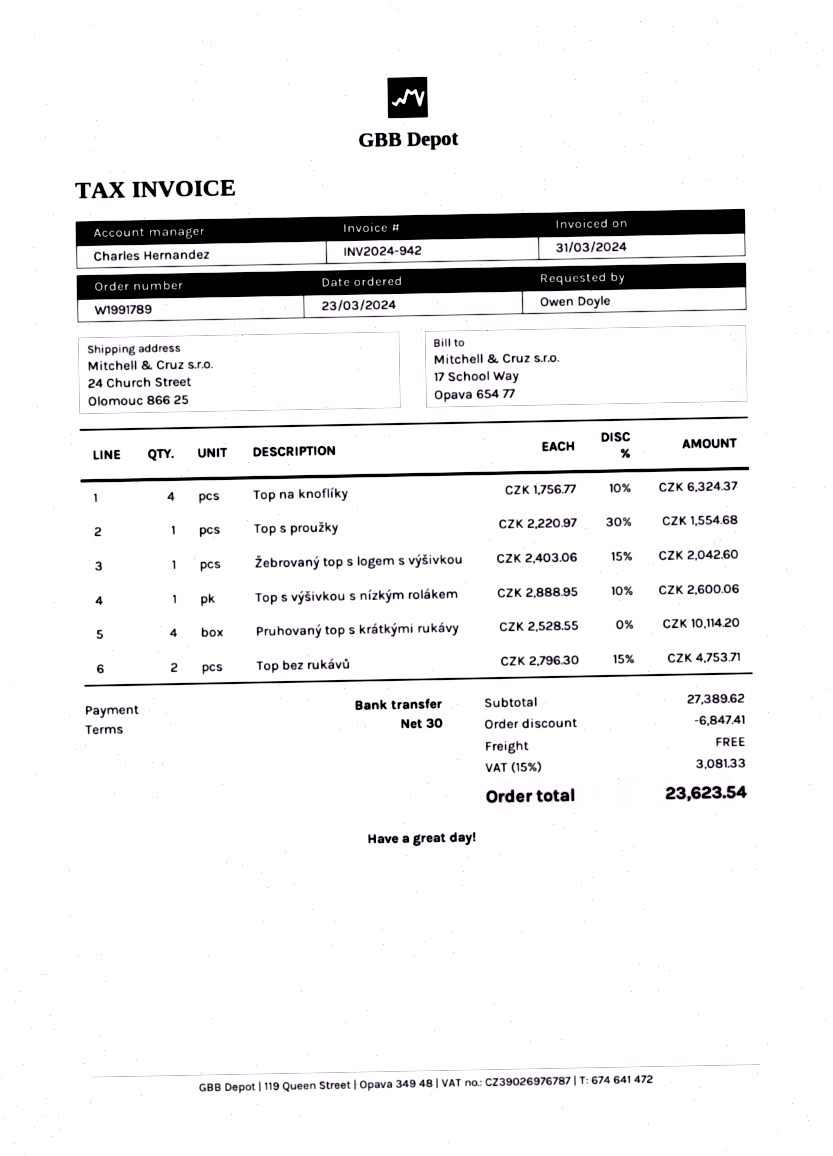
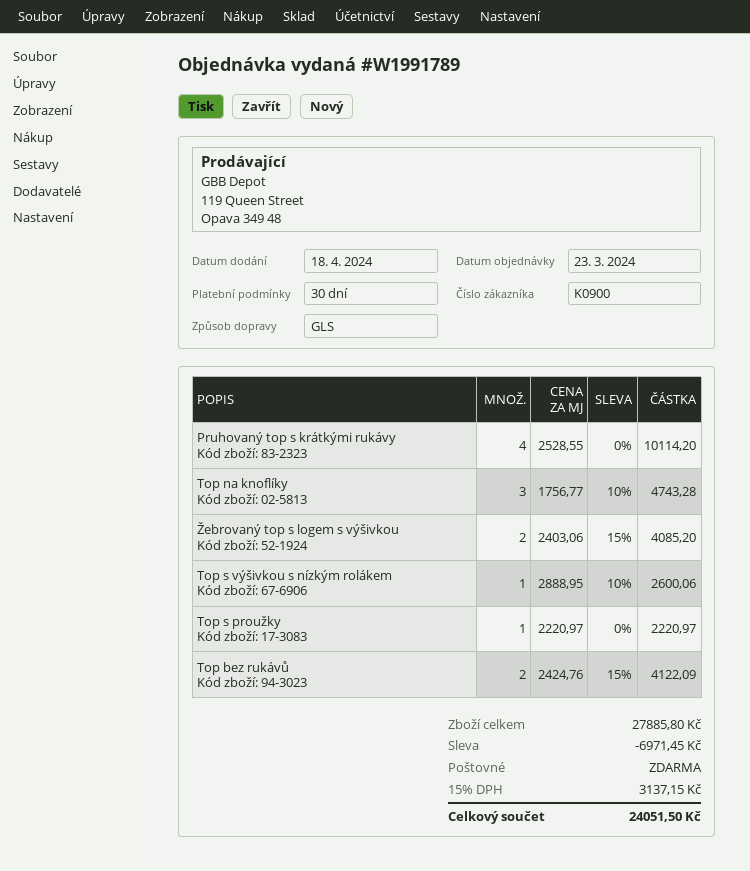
Top na knoflíky: 4 x 1756.77 - 10% = 6324.37 -> 3 x 1756.77 - 10% = 4743.28
Top s proužky: 1 x 2220.97 - 30% = 1554.68 -> 1 x 2220.97 = 2220.97
Žebrovaný top s logem s výšivkou: 1 x 2403.06 - 15% = 2042.60 -> 2 x 2403.06 - 15% = 4085.20
Top bez rukávů: 2 x 2796.30 - 15% = 4753.71 -> 2 x 2424.76 - 15% = 4122.09
subtotal: 27389.62 -> 27885.80
discount: 6847.41 -> 6971.45
tax: 15% = 3081.33 -> 15% = 3137.15
total: 23623.54 -> 24051.50

